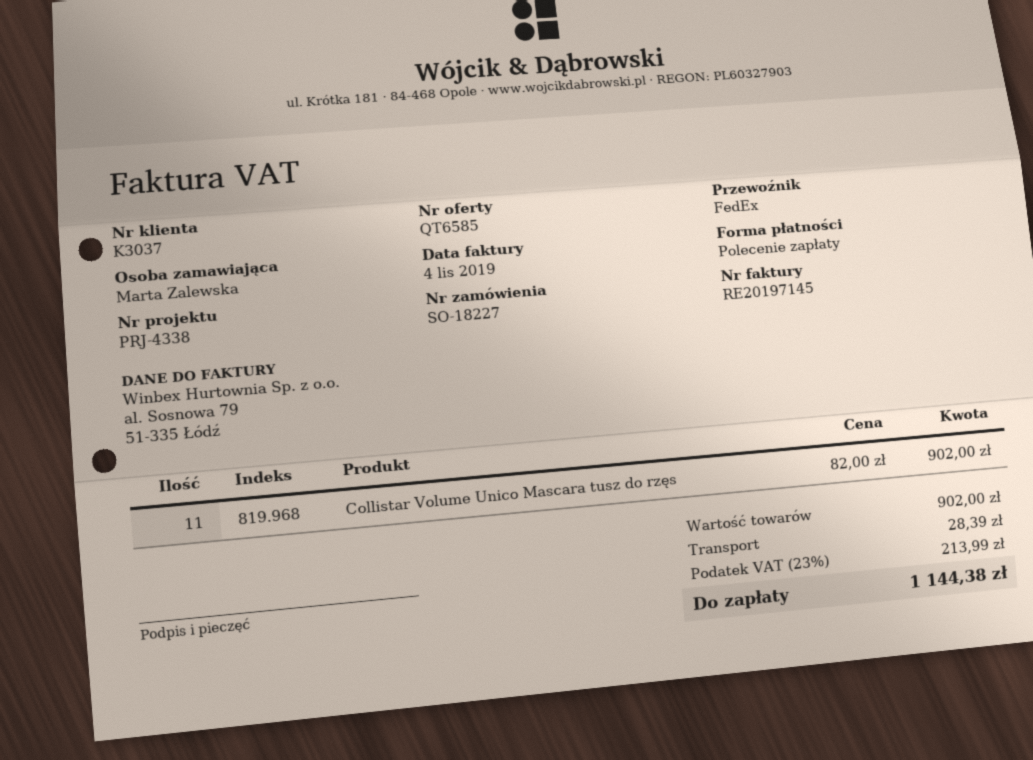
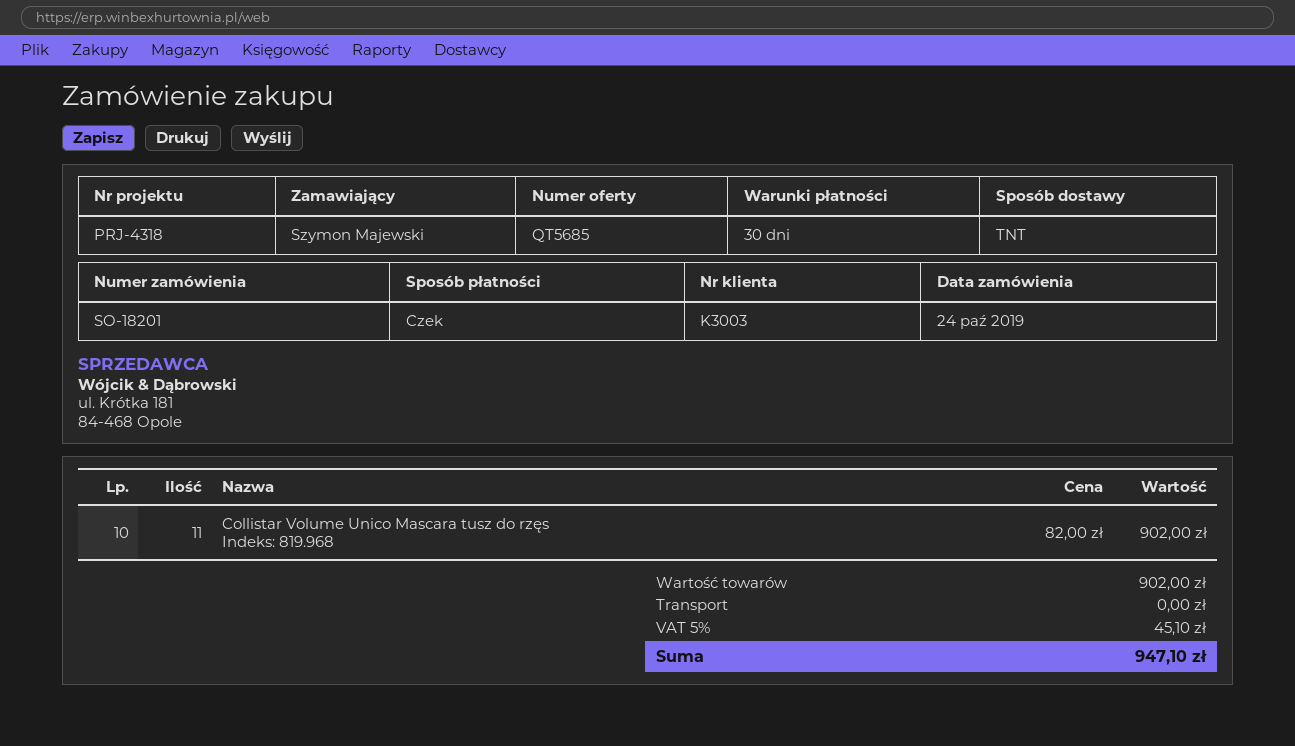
quote number: QT6585 -> QT5685
order number: SO-18227 -> SO-18201
customer number: K3037 -> K3003
reference: PRJ-4338 -> PRJ-4318
ordered by: Marta Zalewska -> Szymon Majewski
payment method: direct debit -> cheque
shipping method: FedEx -> TNT
shipping: 28.39 -> 0.00
tax: 23% = 213.99 -> 5% = 45.10
total: 1144.38 -> 947.10

